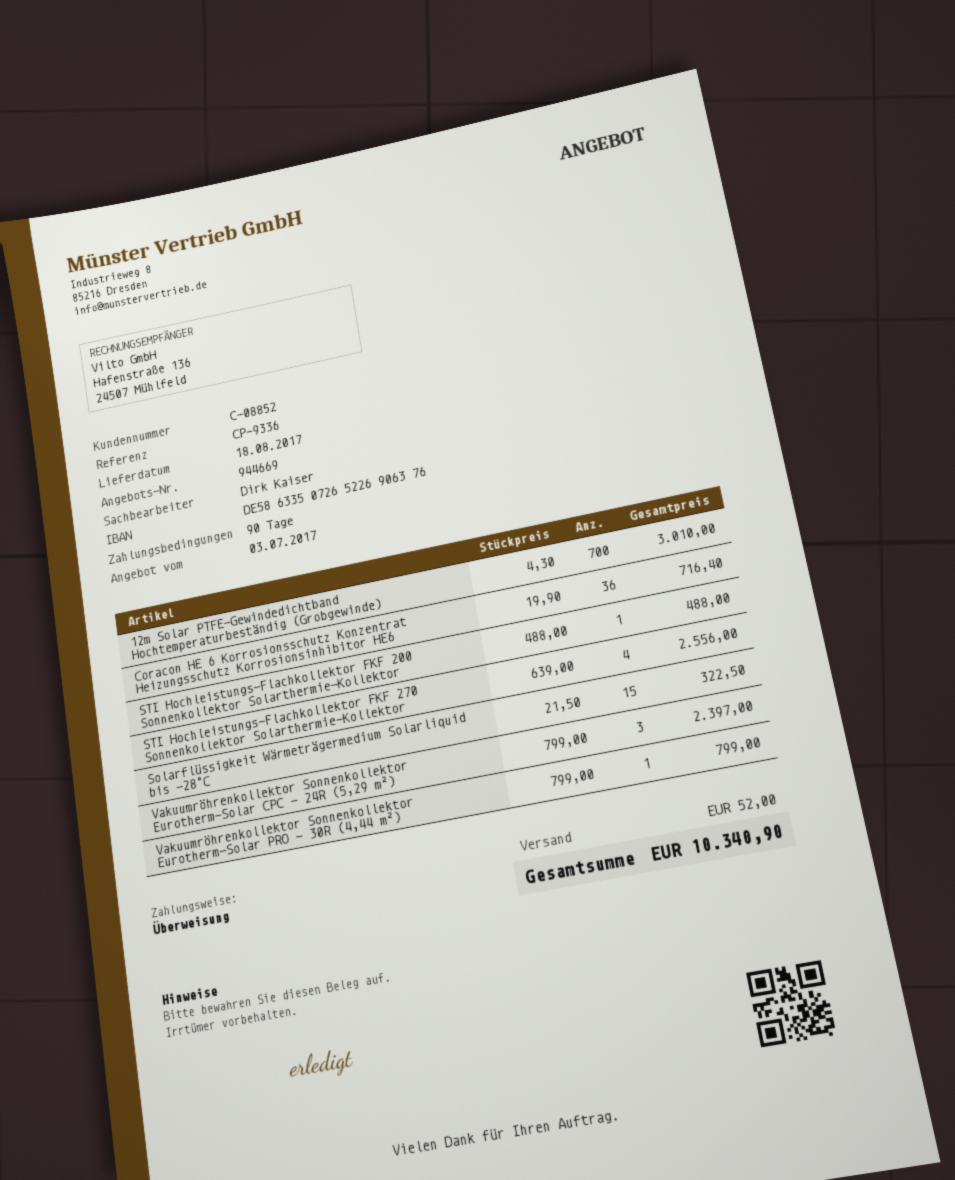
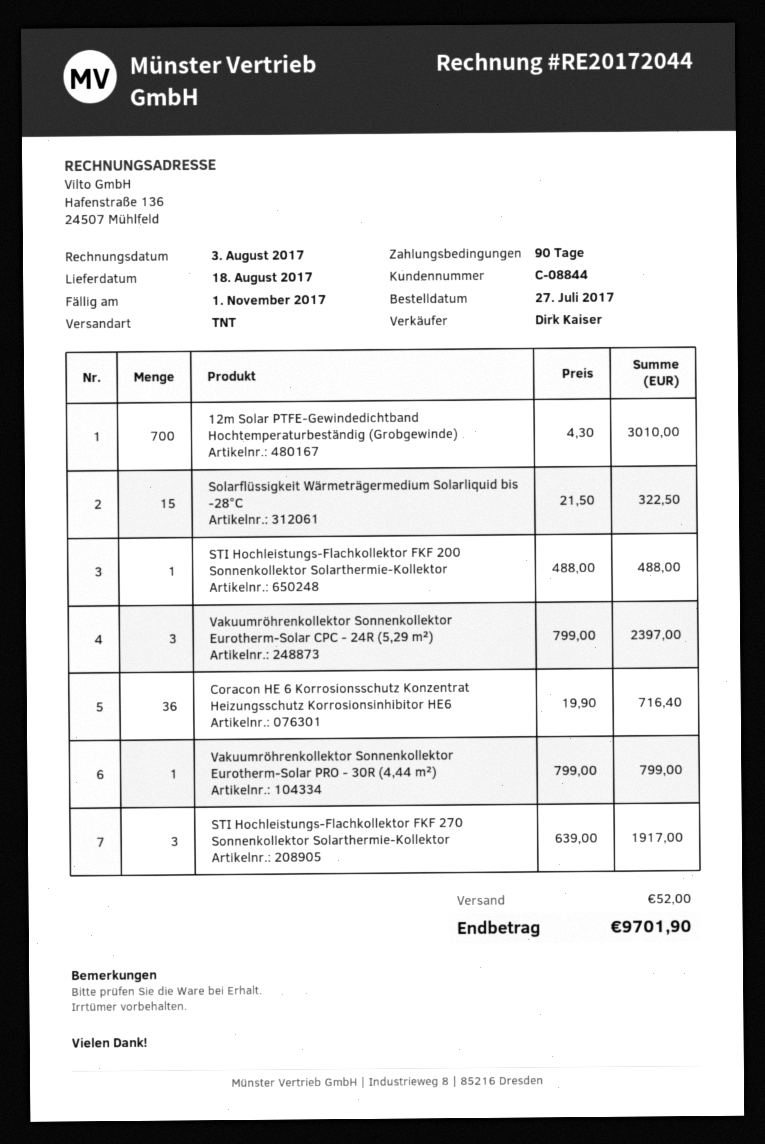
customer number: C-08852 -> C-08844
STI Hochleistungs-Flachkollektor FKF 270 Sonnenkollektor Solarthermie-Kollektor: 4 x 639.00 = 2556.00 -> 3 x 639.00 = 1917.00
total: 10340.90 -> 9701.90

